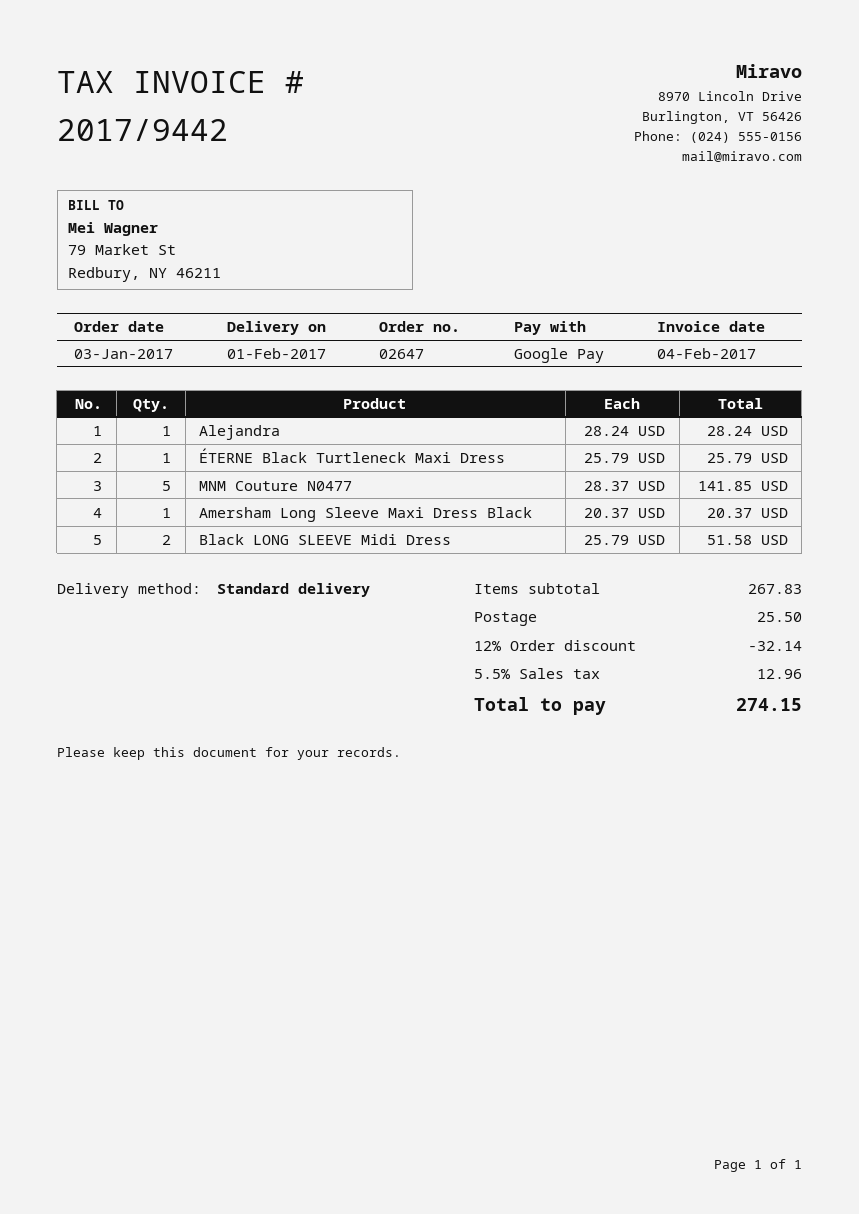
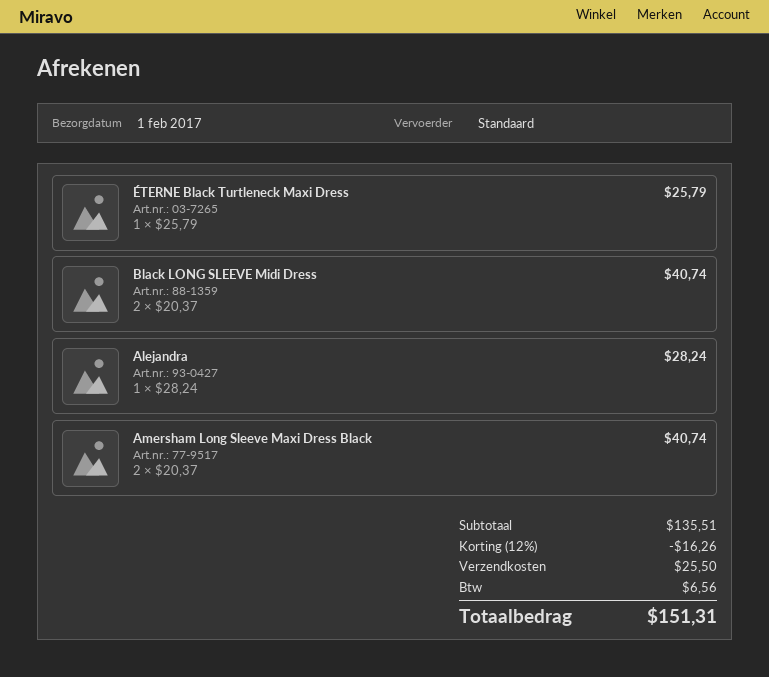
MNM Couture N0477: 5 x 28.37 = 141.85 -> none
Amersham Long Sleeve Maxi Dress Black: 1 x 20.37 = 20.37 -> 2 x 20.37 = 40.74
Black LONG SLEEVE Midi Dress: 2 x 25.79 = 51.58 -> 2 x 20.37 = 40.74
subtotal: 267.83 -> 135.51
discount: 12% = 32.14 -> 12% = 16.26
tax: 12.96 -> 6.56
total: 274.15 -> 151.31

